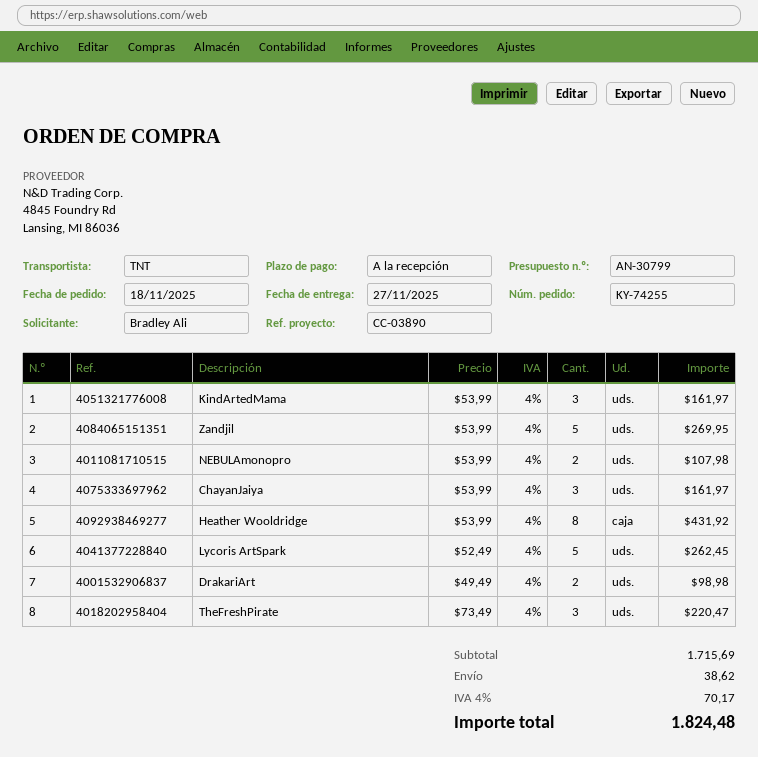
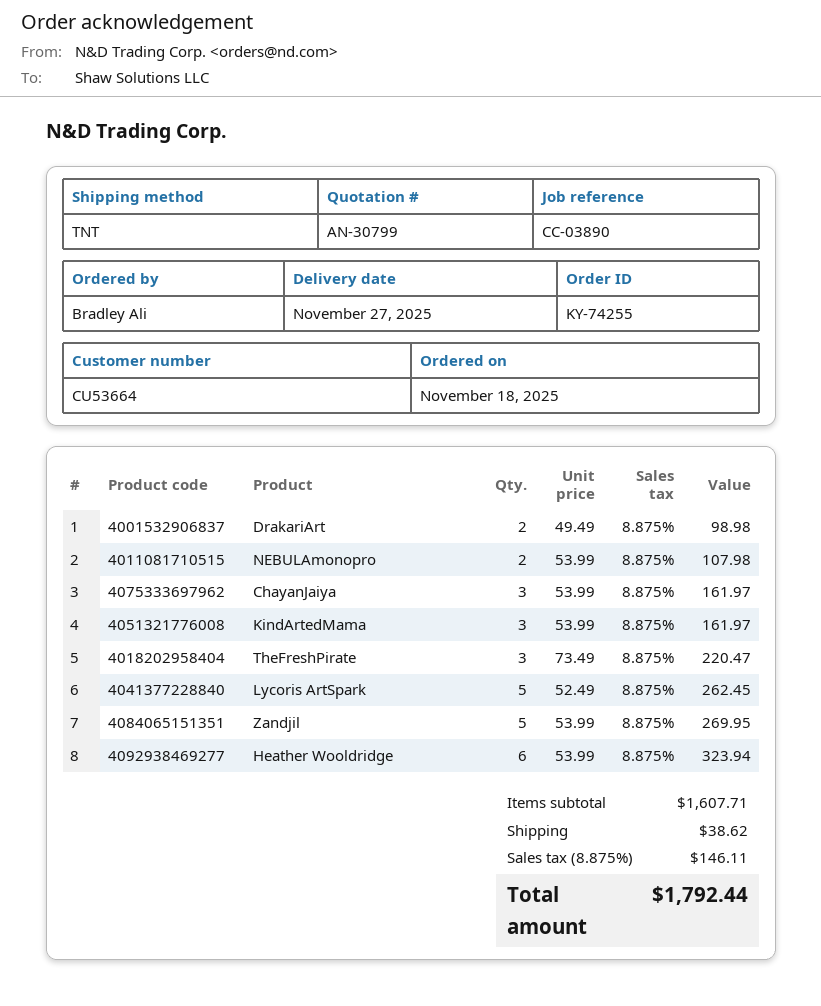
Heather Wooldridge: 8 x 53.99 = 431.92 -> 6 x 53.99 = 323.94
subtotal: 1715.69 -> 1607.71
tax: 4% = 70.17 -> 8.875% = 146.11
total: 1824.48 -> 1792.44

